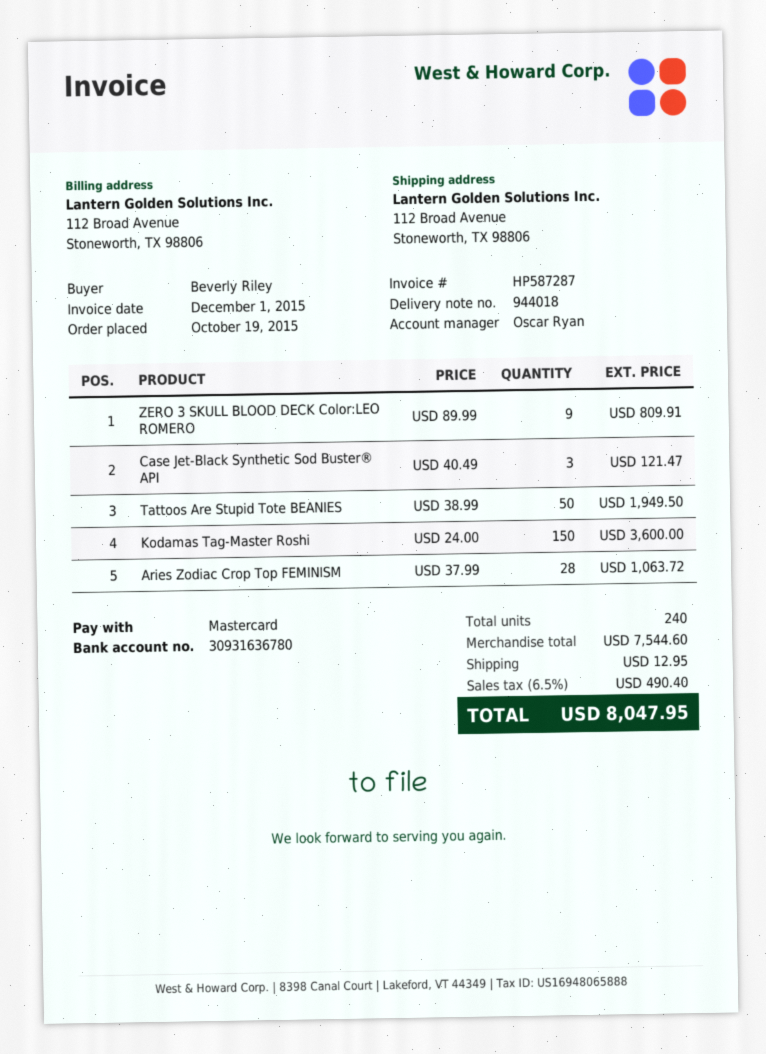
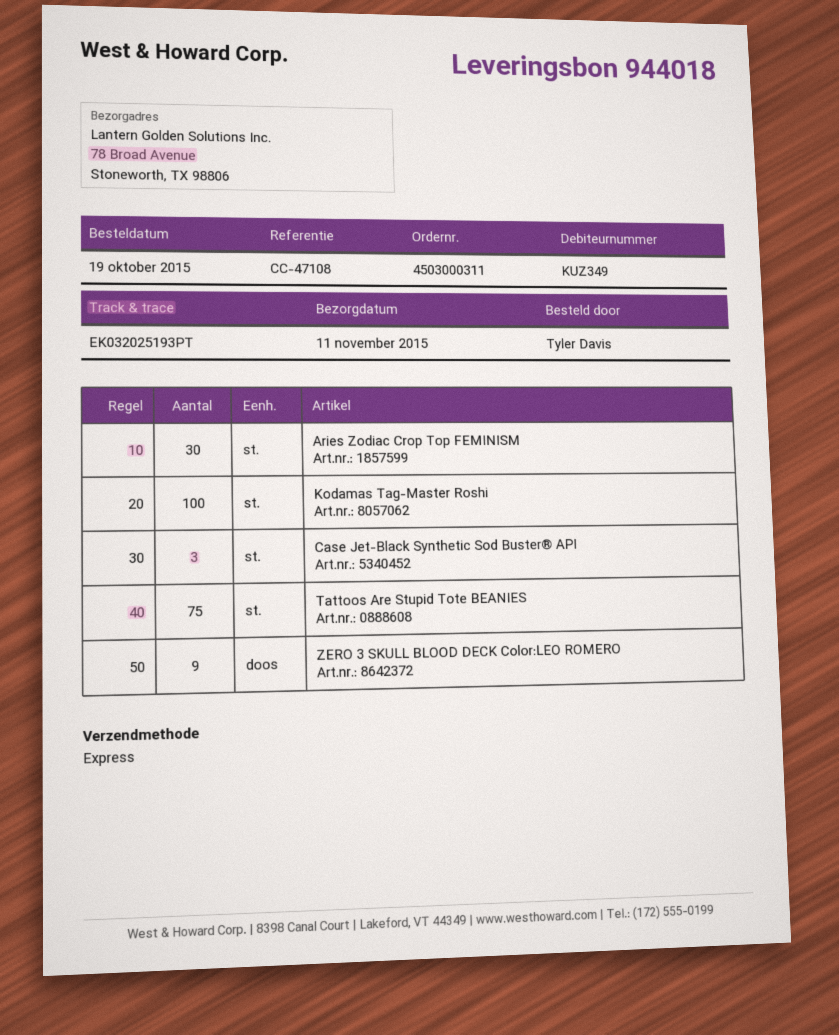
ordered by: Beverly Riley -> Tyler Davis
ship to: 112 Broad Avenue, Stoneworth, TX 98806 -> 78 Broad Avenue, Stoneworth, TX 98806
Tattoos Are Stupid Tote BEANIES: 50 -> 75
Kodamas Tag-Master Roshi: 150 -> 100
Aries Zodiac Crop Top FEMINISM: 28 -> 30

